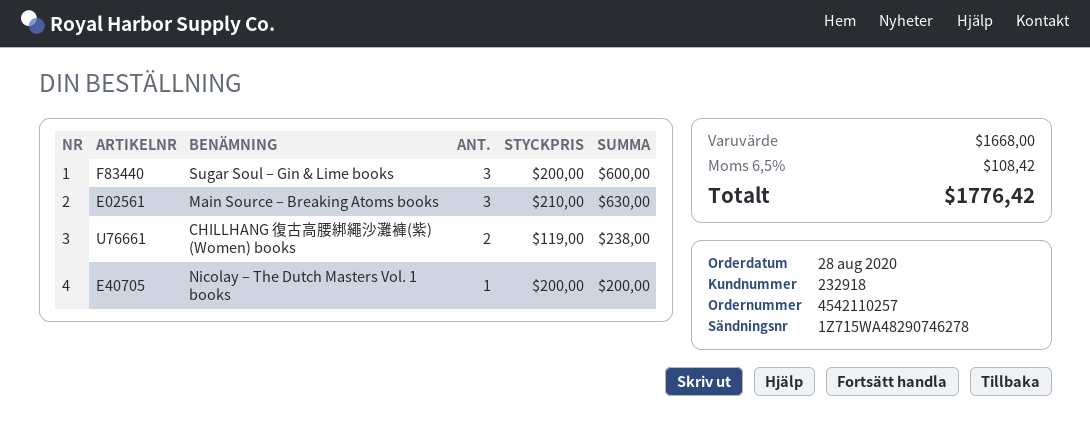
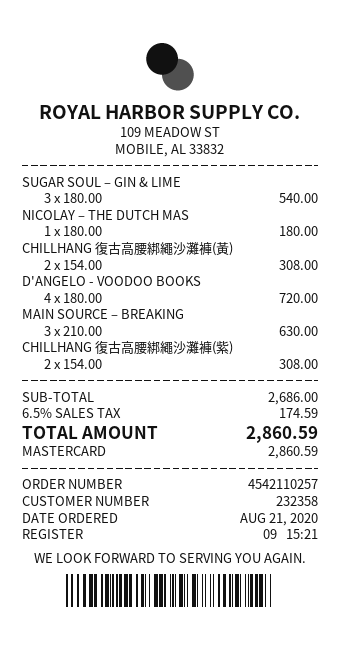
order date: 2020-08-28 -> 2020-08-21
customer number: 232918 -> 232358
Sugar Soul – Gin & Lime books: 3 x 200.00 = 600.00 -> 3 x 180.00 = 540.00
CHILLHANG 復古高腰綁繩沙灘褲(紫) (Women) books: 2 x 119.00 = 238.00 -> 2 x 154.00 = 308.00
Nicolay – The Dutch Masters Vol. 1 books: 1 x 200.00 = 200.00 -> 1 x 180.00 = 180.00
CHILLHANG 復古高腰綁繩沙灘褲(黃): none -> 2 x 154.00 = 308.00
D'ANGELO - VOODOO BOOKS: none -> 4 x 180.00 = 720.00
subtotal: 1668.00 -> 2686.00
tax: 6.5% = 108.42 -> 6.5% = 174.59
total: 1776.42 -> 2860.59

